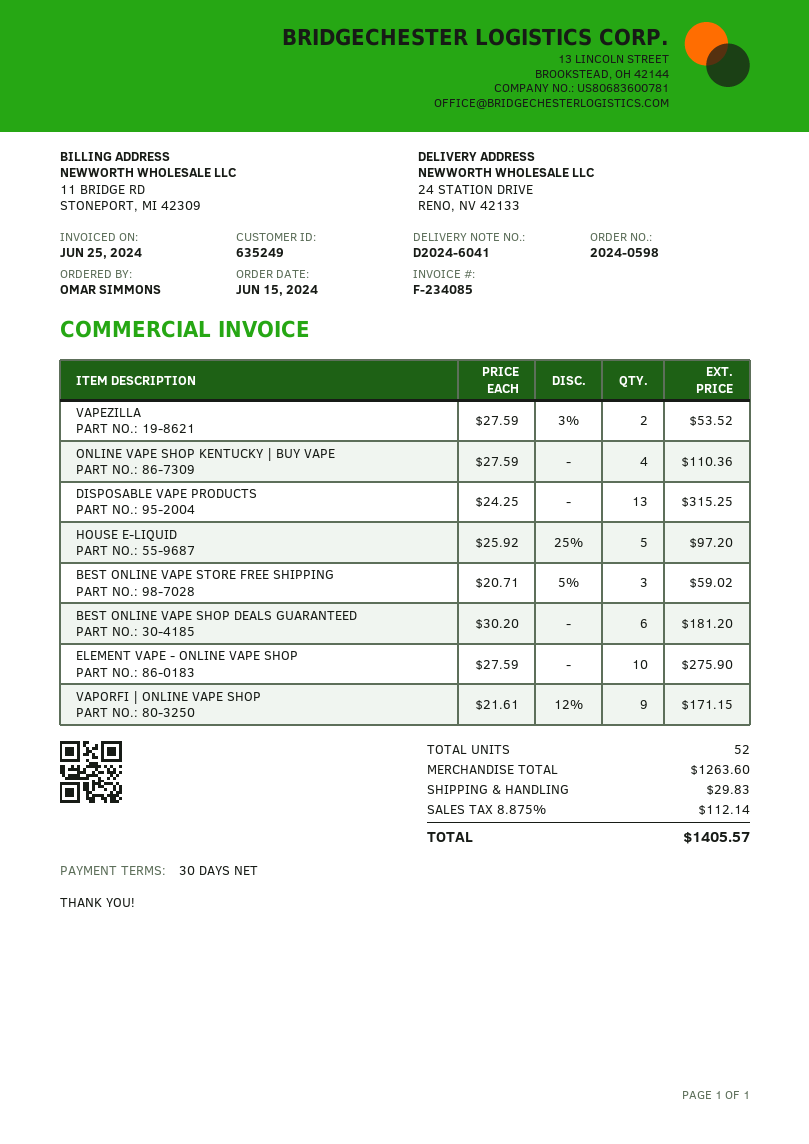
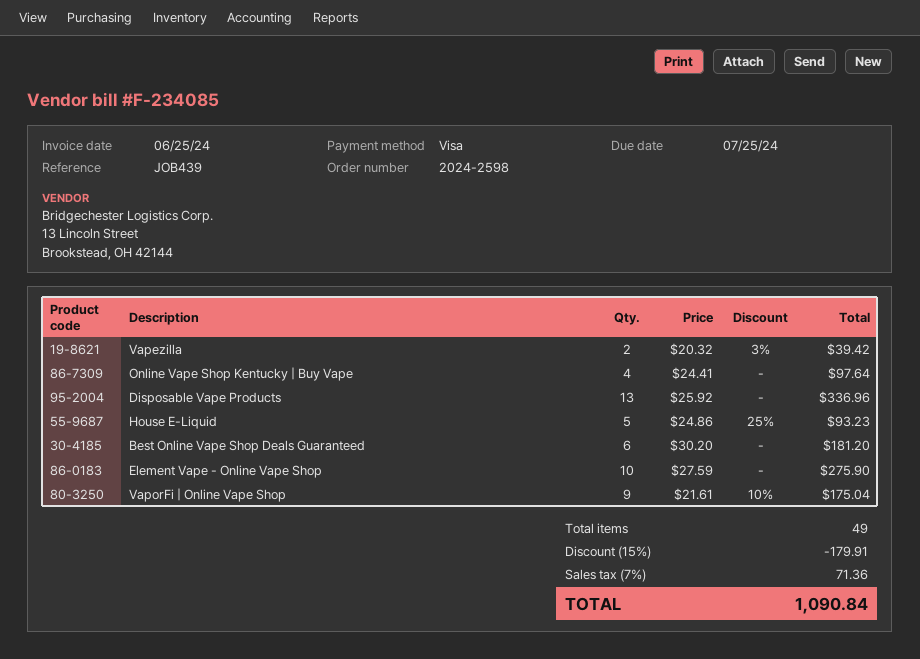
order number: 2024-0598 -> 2024-2598
VAPEZILLA: 2 x 27.59 - 3% = 53.52 -> 2 x 20.32 - 3% = 39.42
ONLINE VAPE SHOP KENTUCKY | BUY VAPE: 4 x 27.59 = 110.36 -> 4 x 24.41 = 97.64
DISPOSABLE VAPE PRODUCTS: 13 x 24.25 = 315.25 -> 13 x 25.92 = 336.96
HOUSE E-LIQUID: 5 x 25.92 - 25% = 97.20 -> 5 x 24.86 - 25% = 93.23
BEST ONLINE VAPE STORE FREE SHIPPING: 3 x 20.71 - 5% = 59.02 -> none
VAPORFI | ONLINE VAPE SHOP: 9 x 21.61 - 12% = 171.15 -> 9 x 21.61 - 10% = 175.04
total quantity: 52 -> 49
discount: none -> 15% = 179.91
shipping: 29.83 -> none
tax: 8.875% = 112.14 -> 7% = 71.36
total: 1405.57 -> 1090.84

